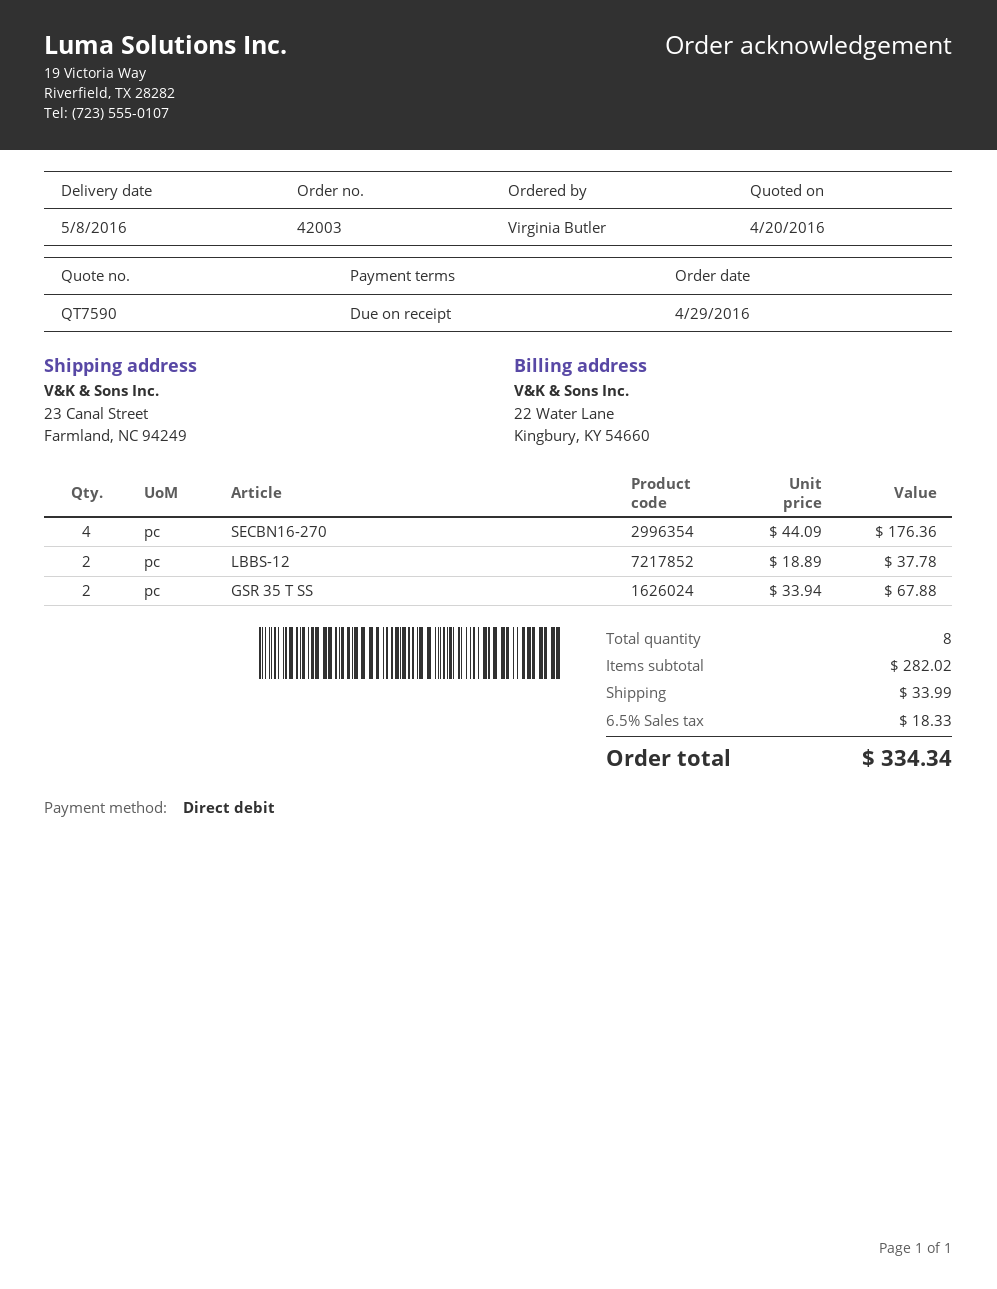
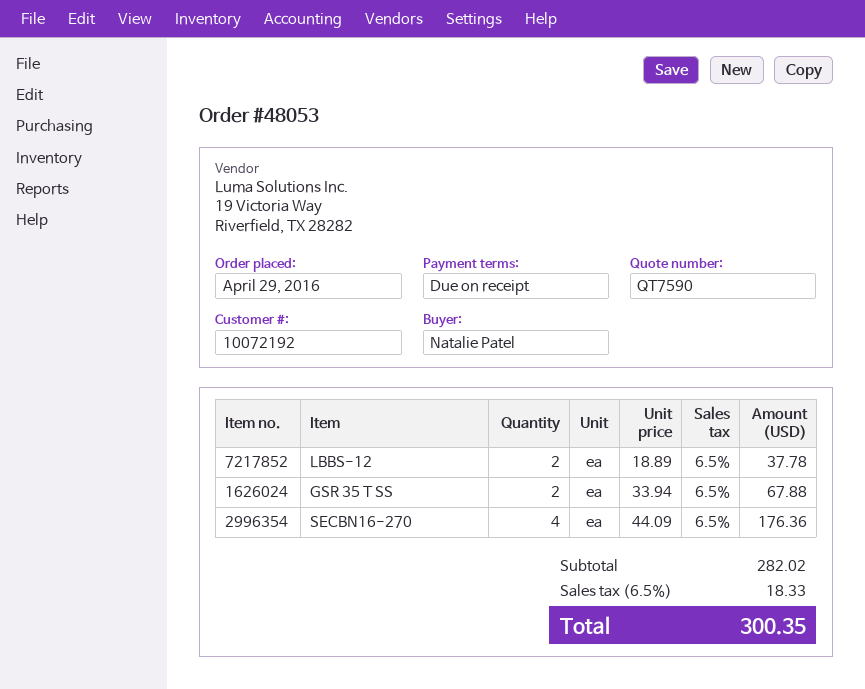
order number: 42003 -> 48053
ordered by: Virginia Butler -> Natalie Patel
shipping: 33.99 -> none
total: 334.34 -> 300.35

